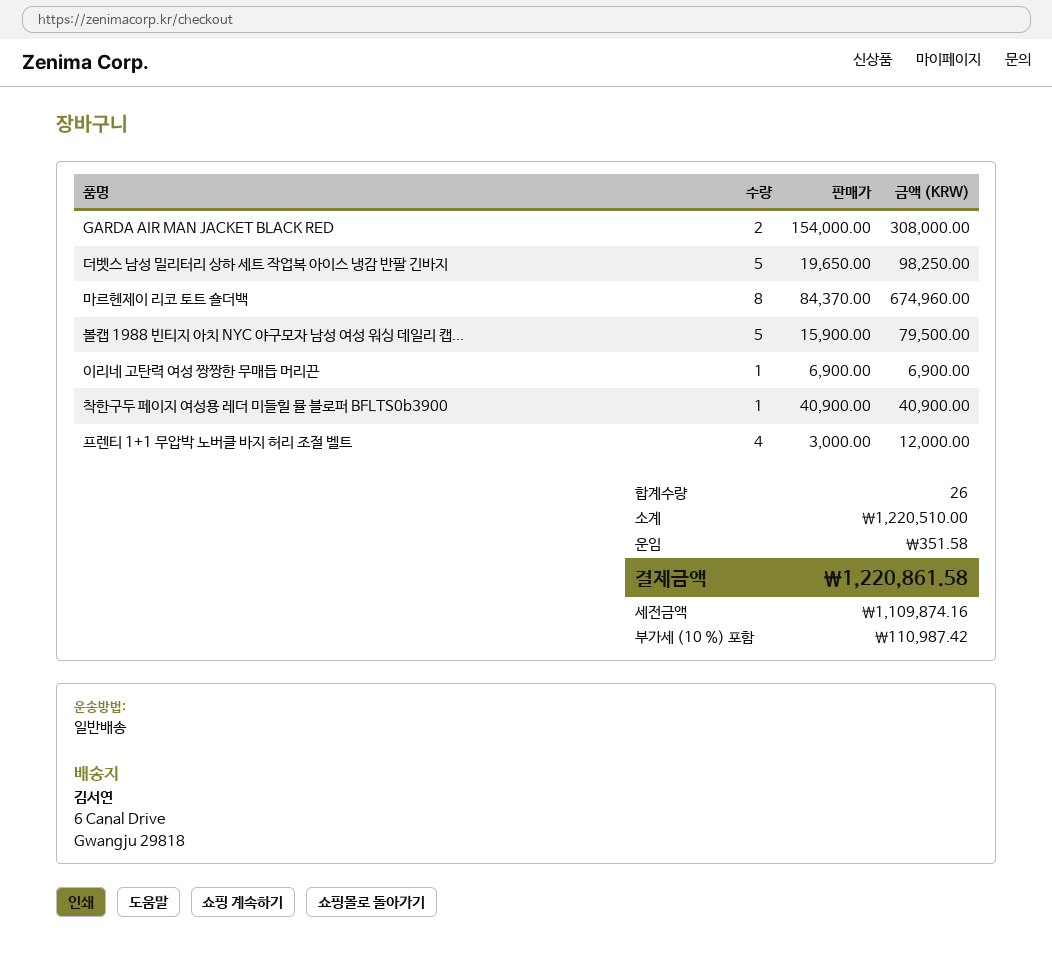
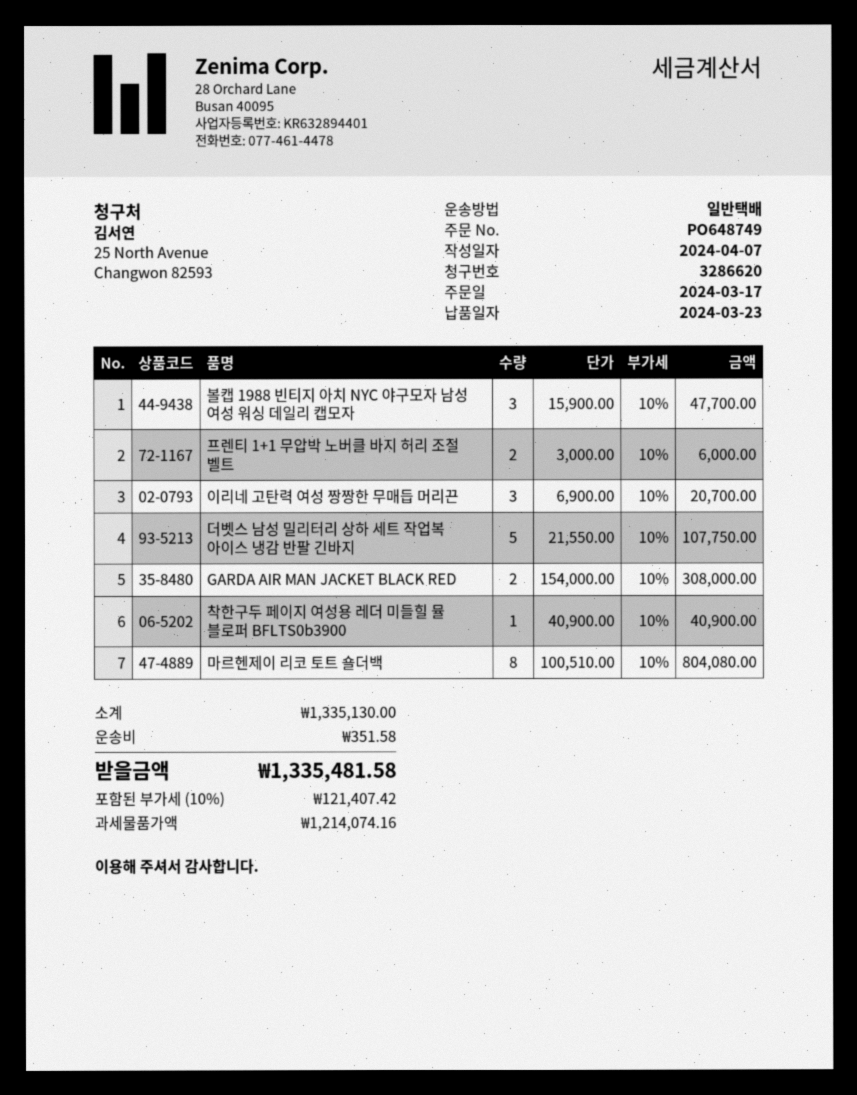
더벳스 남성 밀리터리 상하 세트 작업복 아이스 냉감 반팔 긴바지: 5 x 19650.00 = 98250.00 -> 5 x 21550.00 = 107750.00
마르헨제이 리코 토트 숄더백: 8 x 84370.00 = 674960.00 -> 8 x 100510.00 = 804080.00
볼캡 1988 빈티지 아치 NYC 야구모자 남성 여성 워싱 데일리 캡...: 5 x 15900.00 = 79500.00 -> 3 x 15900.00 = 47700.00
이리네 고탄력 여성 짱짱한 무매듭 머리끈: 1 x 6900.00 = 6900.00 -> 3 x 6900.00 = 20700.00
프렌티 1+1 무압박 노버클 바지 허리 조절 벨트: 4 x 3000.00 = 12000.00 -> 2 x 3000.00 = 6000.00
subtotal: 1220510.00 -> 1335130.00
net: 1109874.16 -> 1214074.16
tax: 10% = 110987.42 -> 10% = 121407.42
total: 1220861.58 -> 1335481.58

